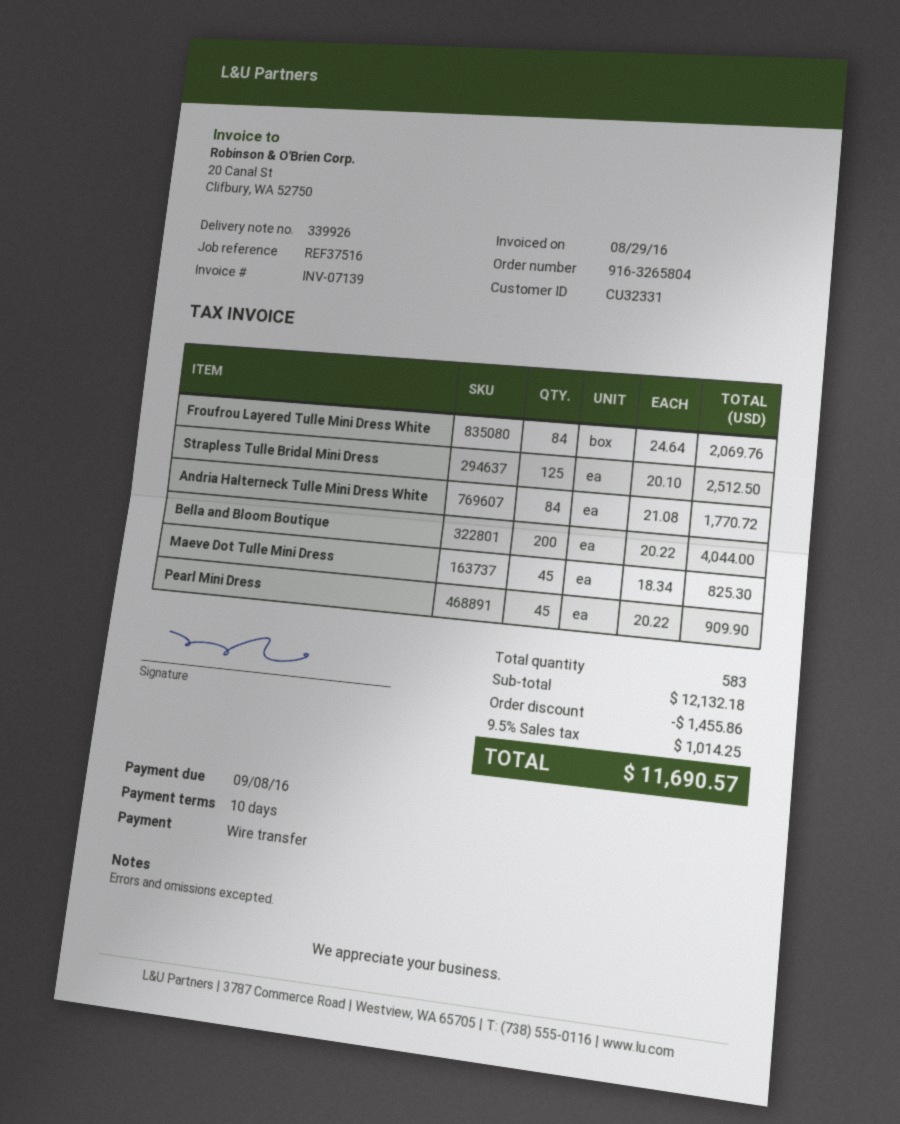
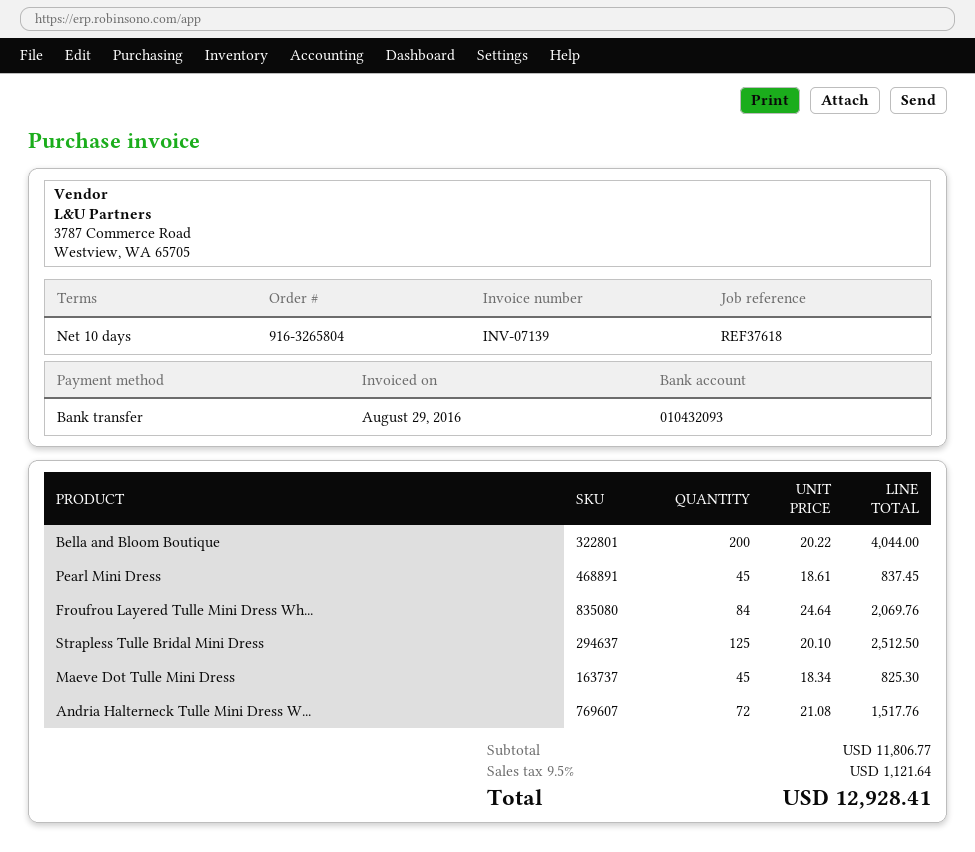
reference: REF37516 -> REF37618
Andria Halterneck Tulle Mini Dress White: 84 x 21.08 = 1770.72 -> 72 x 21.08 = 1517.76
Pearl Mini Dress: 45 x 20.22 = 909.90 -> 45 x 18.61 = 837.45
subtotal: 12132.18 -> 11806.77
discount: 1455.86 -> none
tax: 9.5% = 1014.25 -> 9.5% = 1121.64
total: 11690.57 -> 12928.41

